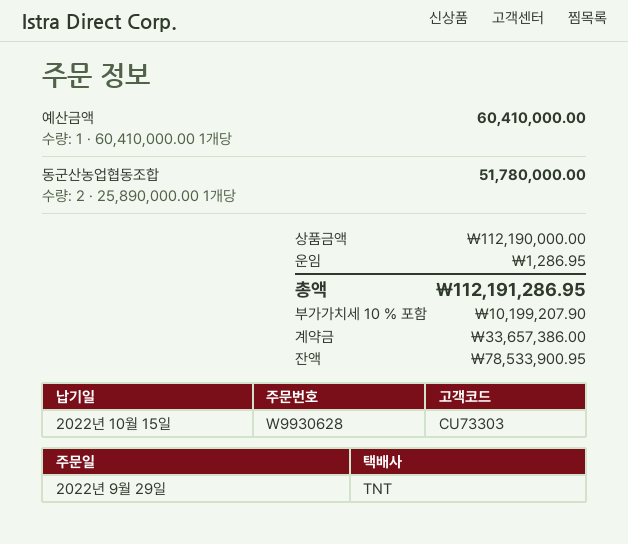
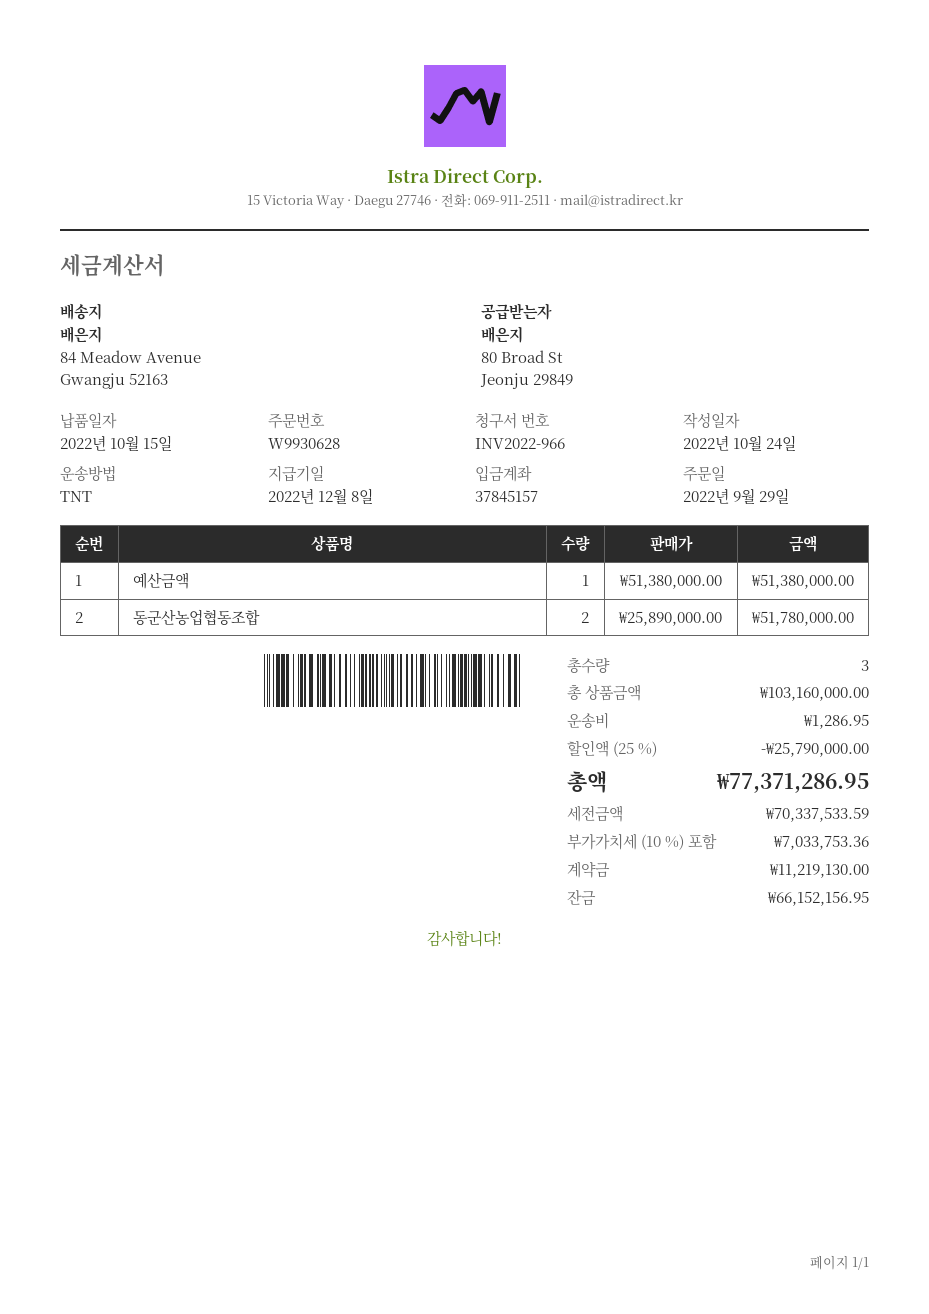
예산금액: 1 x 60410000.00 = 60410000.00 -> 1 x 51380000.00 = 51380000.00
subtotal: 112190000.00 -> 103160000.00
discount: none -> 25% = 25790000.00
tax: 10% = 10199207.90 -> 10% = 7033753.36
total: 112191286.95 -> 77371286.95
deposit: 33657386.00 -> 11219130.00
balance: 78533900.95 -> 66152156.95

